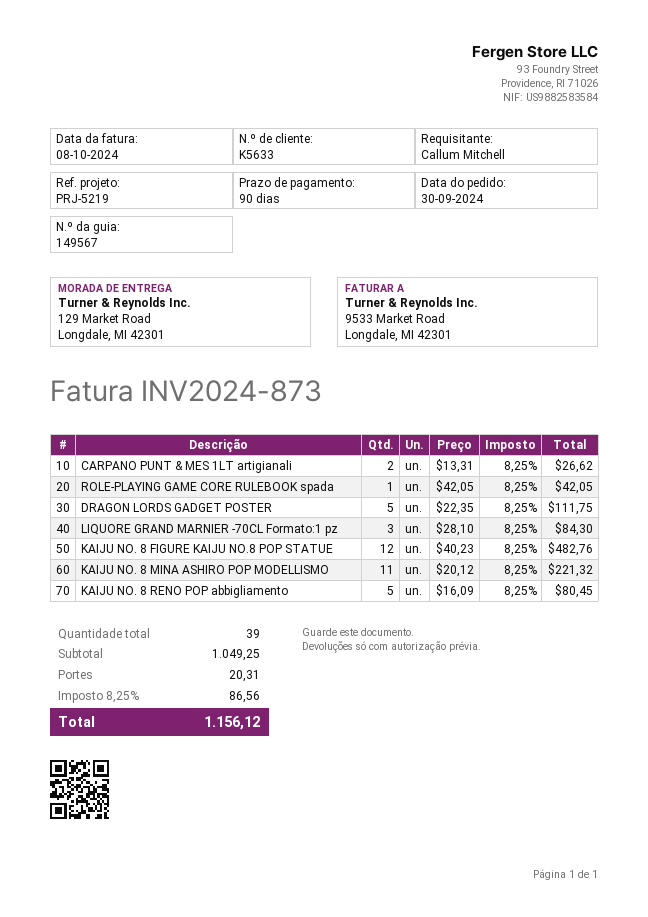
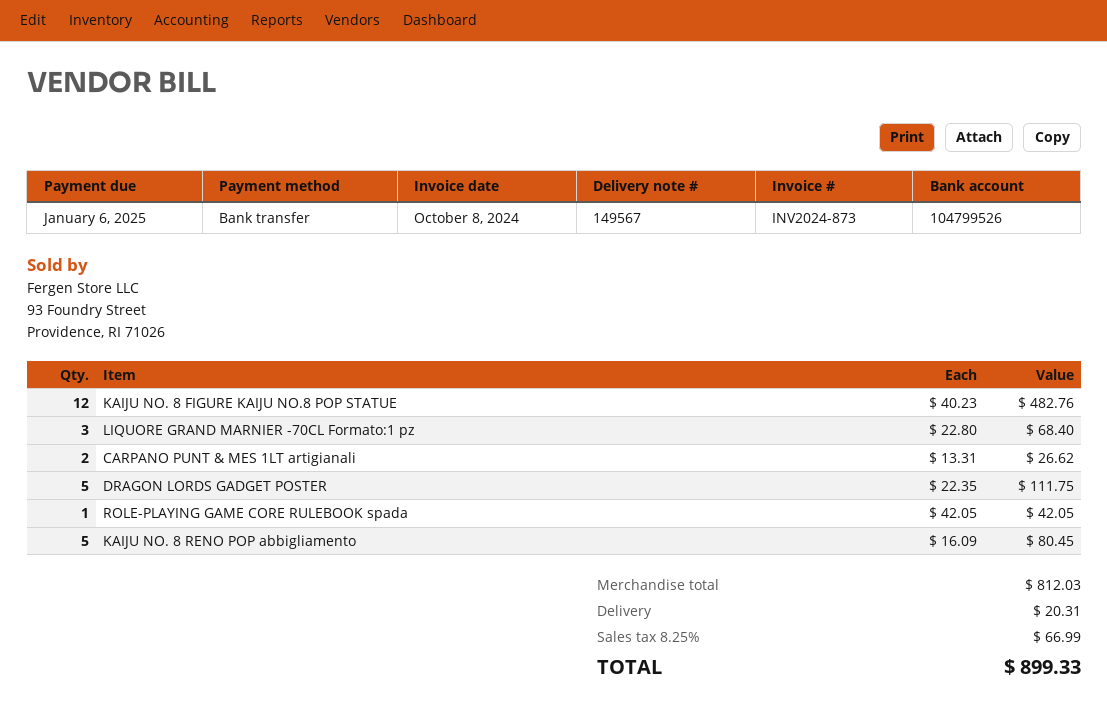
LIQUORE GRAND MARNIER -70CL Formato:1 pz: 3 x 28.10 = 84.30 -> 3 x 22.80 = 68.40
KAIJU NO. 8 MINA ASHIRO POP MODELLISMO: 11 x 20.12 = 221.32 -> none
subtotal: 1049.25 -> 812.03
tax: 8.25% = 86.56 -> 8.25% = 66.99
total: 1156.12 -> 899.33

